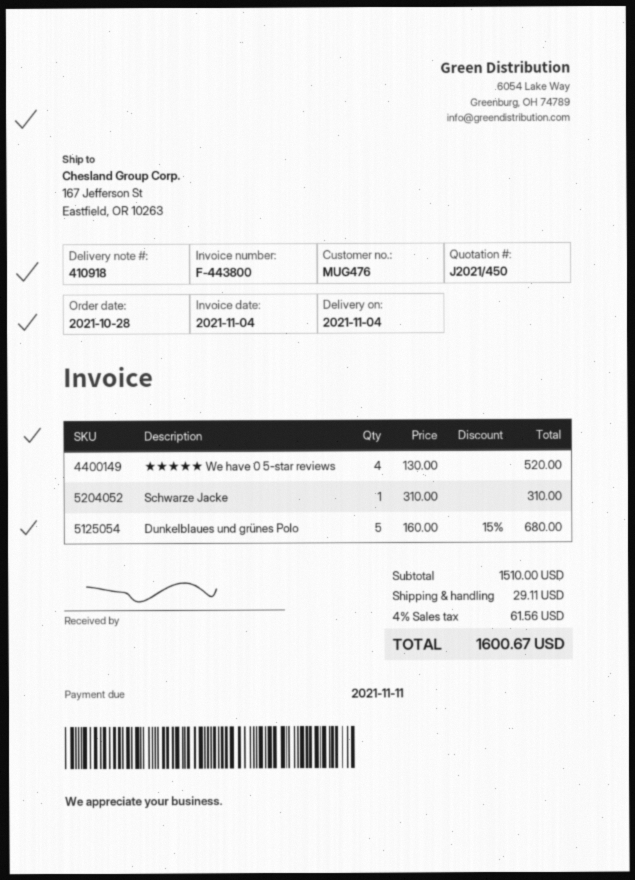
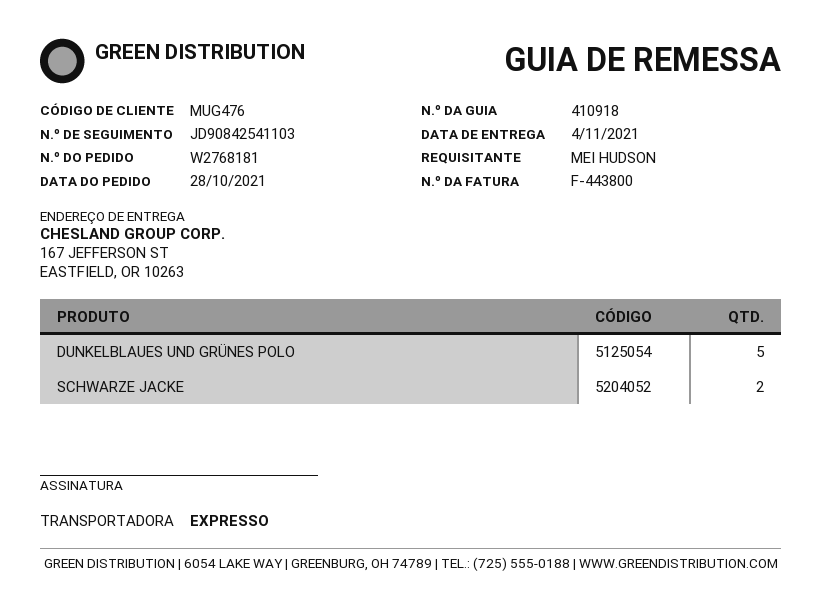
★★★★★ We have 0 5-star reviews: 4 -> none
Schwarze Jacke: 1 -> 2

